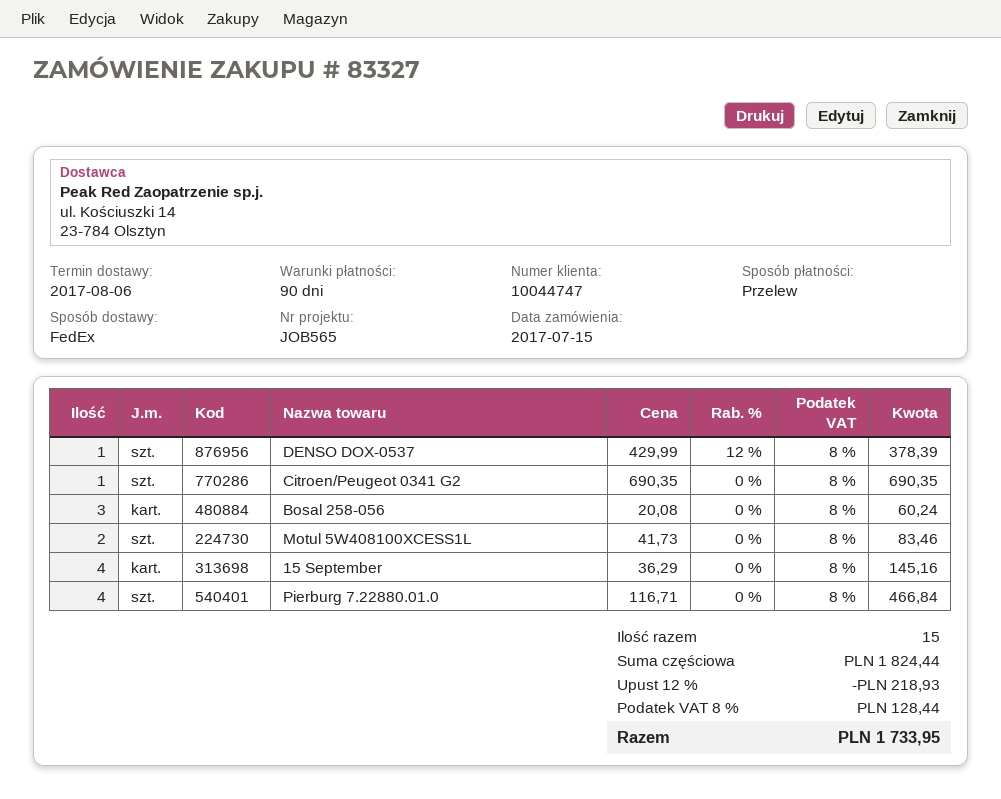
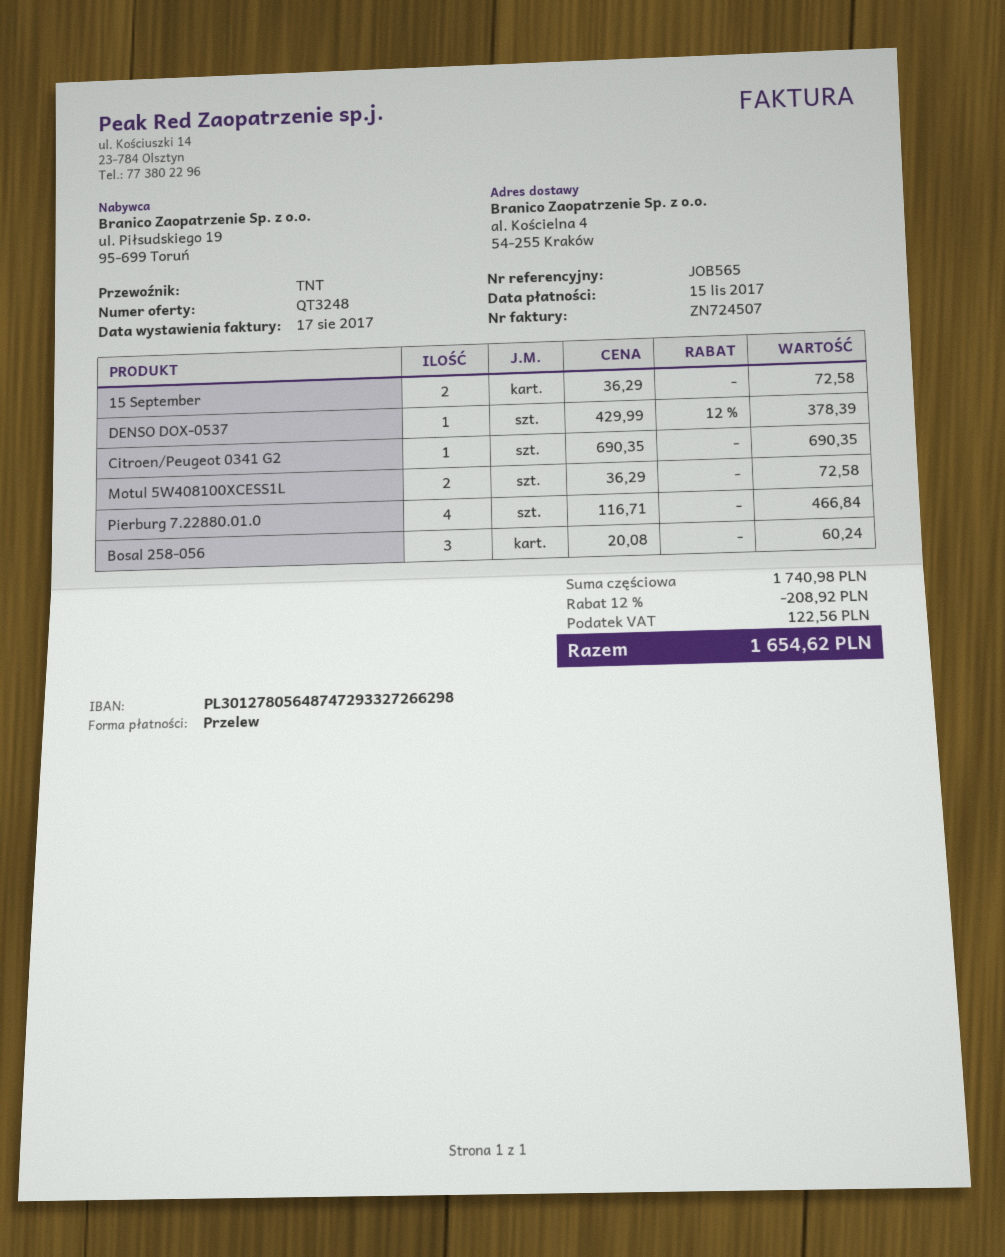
shipping method: FedEx -> TNT
Motul 5W408100XCESS1L: 2 x 41.73 = 83.46 -> 2 x 36.29 = 72.58
15 September: 4 x 36.29 = 145.16 -> 2 x 36.29 = 72.58
subtotal: 1824.44 -> 1740.98
discount: 12% = 218.93 -> 12% = 208.92
tax: 128.44 -> 122.56
total: 1733.95 -> 1654.62

